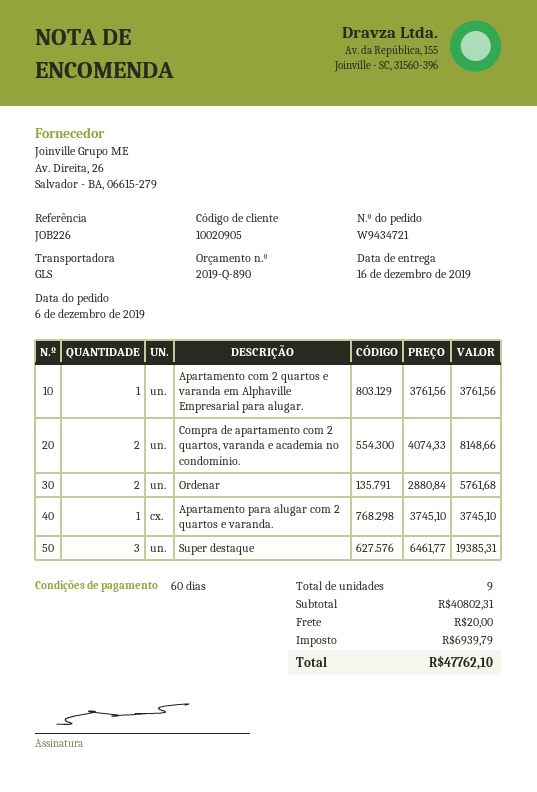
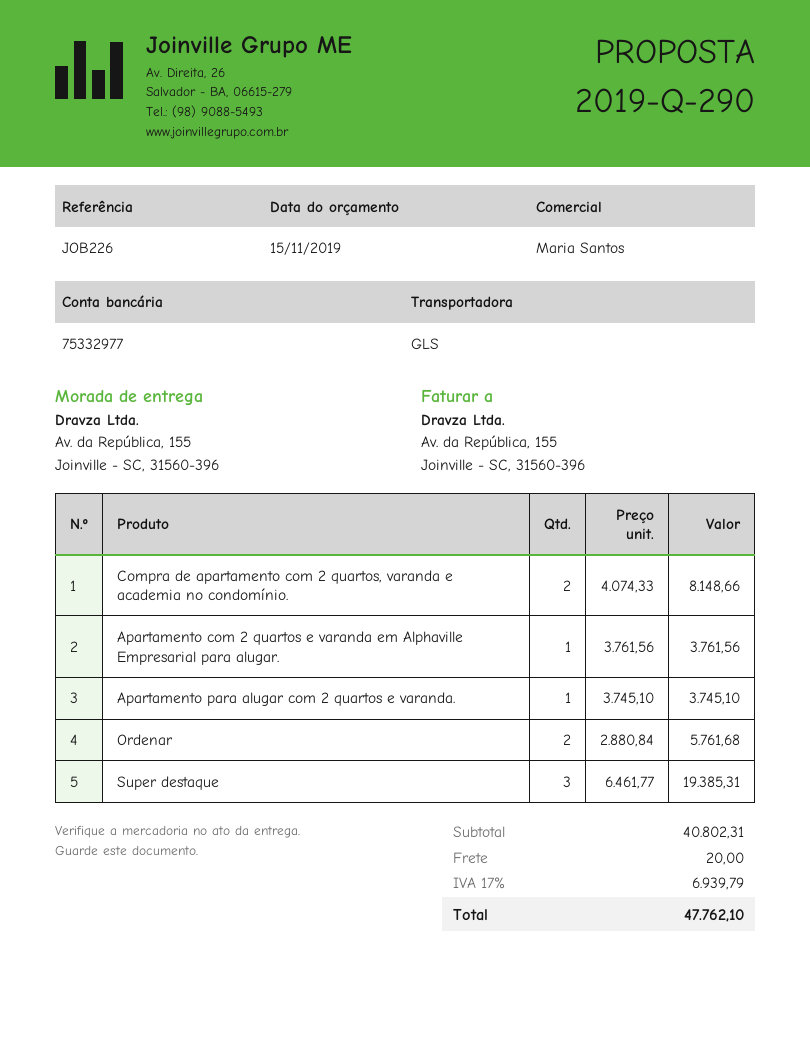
quote number: 2019-Q-890 -> 2019-Q-290

